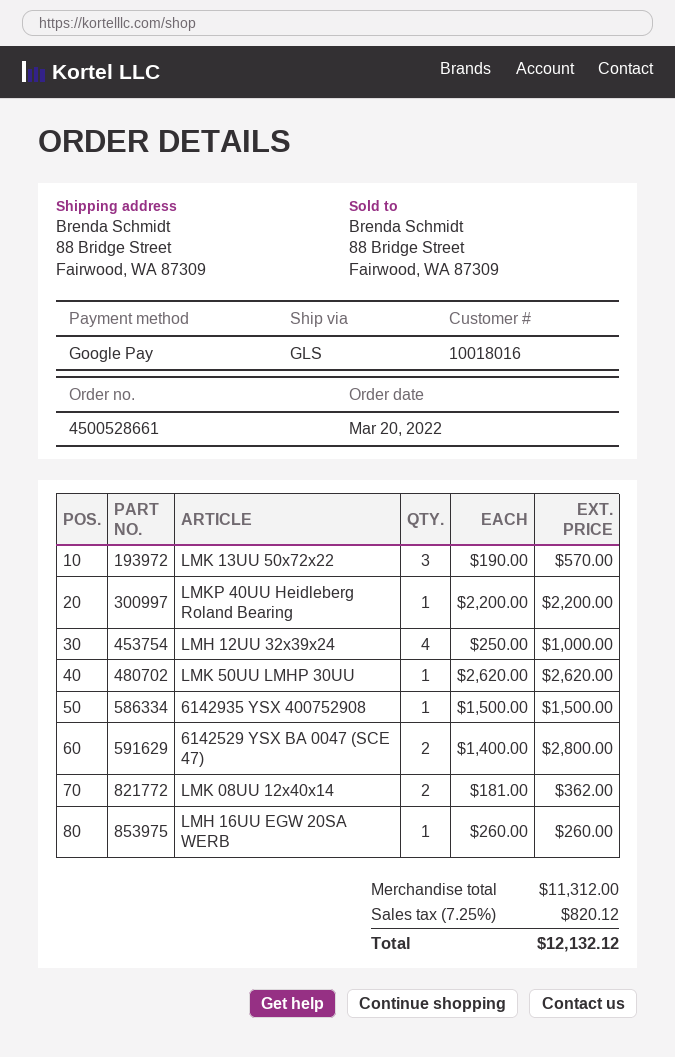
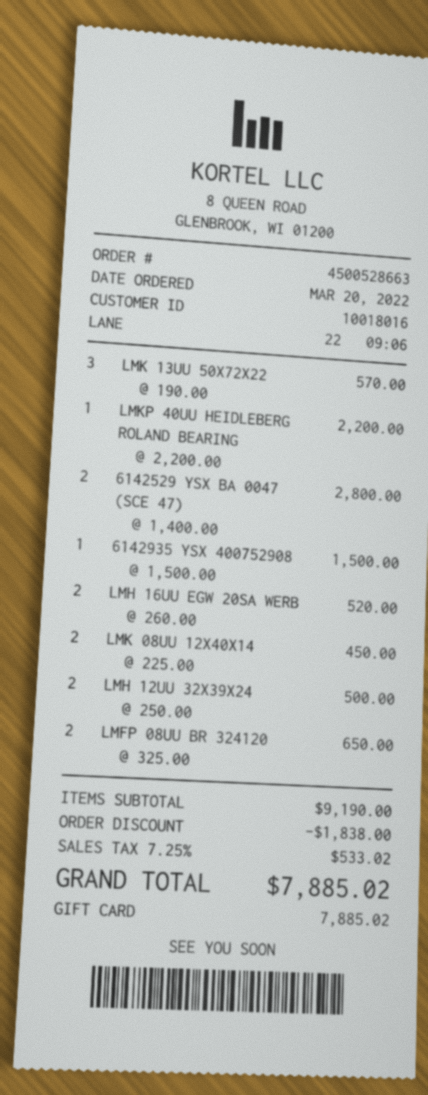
order number: 4500528661 -> 4500528663
payment method: Google Pay -> gift card
LMH 12UU 32x39x24: 4 x 250.00 = 1000.00 -> 2 x 250.00 = 500.00
LMK 50UU LMHP 30UU: 1 x 2620.00 = 2620.00 -> none
LMK 08UU 12x40x14: 2 x 181.00 = 362.00 -> 2 x 225.00 = 450.00
LMH 16UU EGW 20SA WERB: 1 x 260.00 = 260.00 -> 2 x 260.00 = 520.00
LMFP 08UU BR 324120: none -> 2 x 325.00 = 650.00
subtotal: 11312.00 -> 9190.00
discount: none -> 1838.00
tax: 7.25% = 820.12 -> 7.25% = 533.02
total: 12132.12 -> 7885.02

